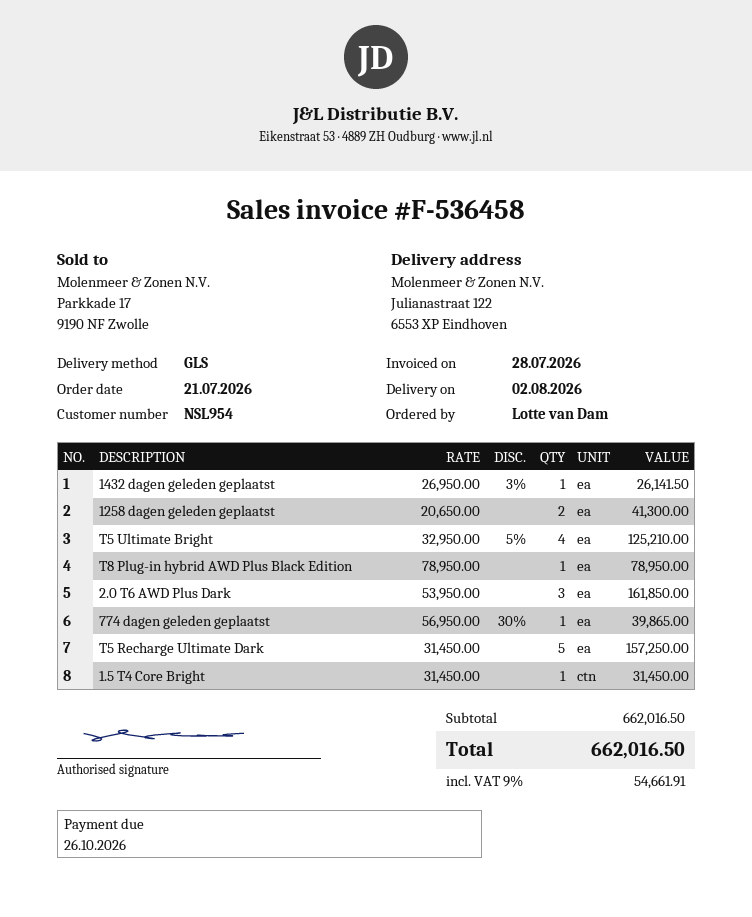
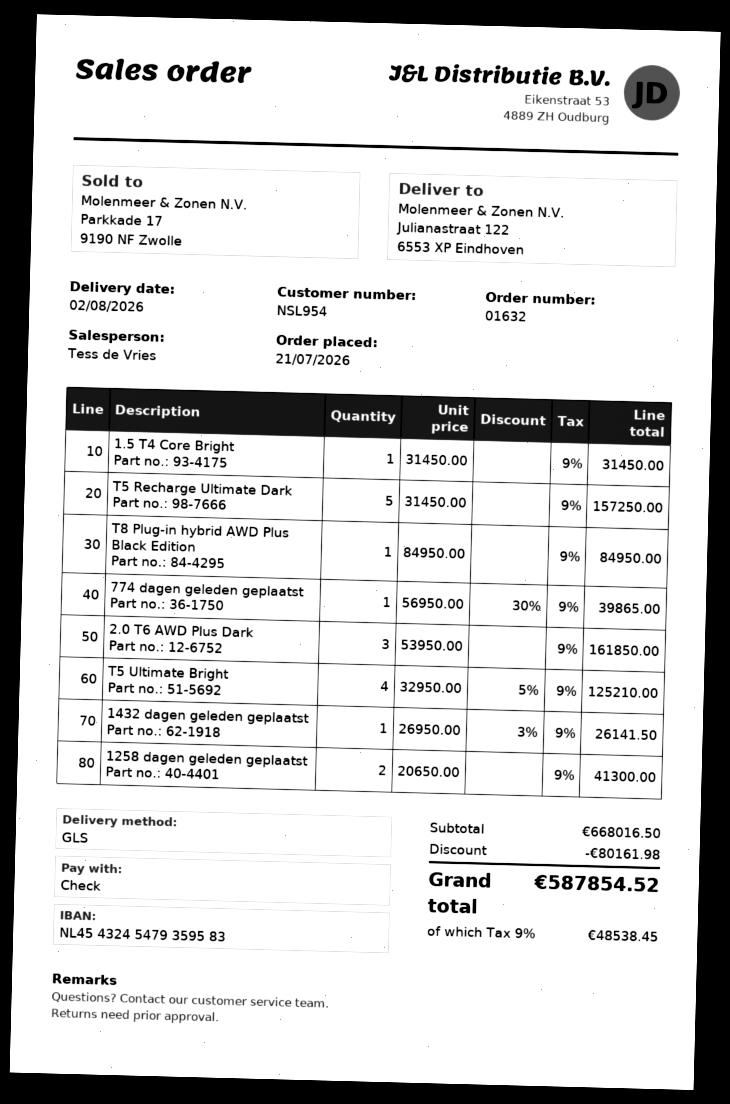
T8 Plug-in hybrid AWD Plus Black Edition: 1 x 78950.00 = 78950.00 -> 1 x 84950.00 = 84950.00
subtotal: 662016.50 -> 668016.50
discount: none -> 80161.98
tax: 9% = 54661.91 -> 9% = 48538.45
total: 662016.50 -> 587854.52

